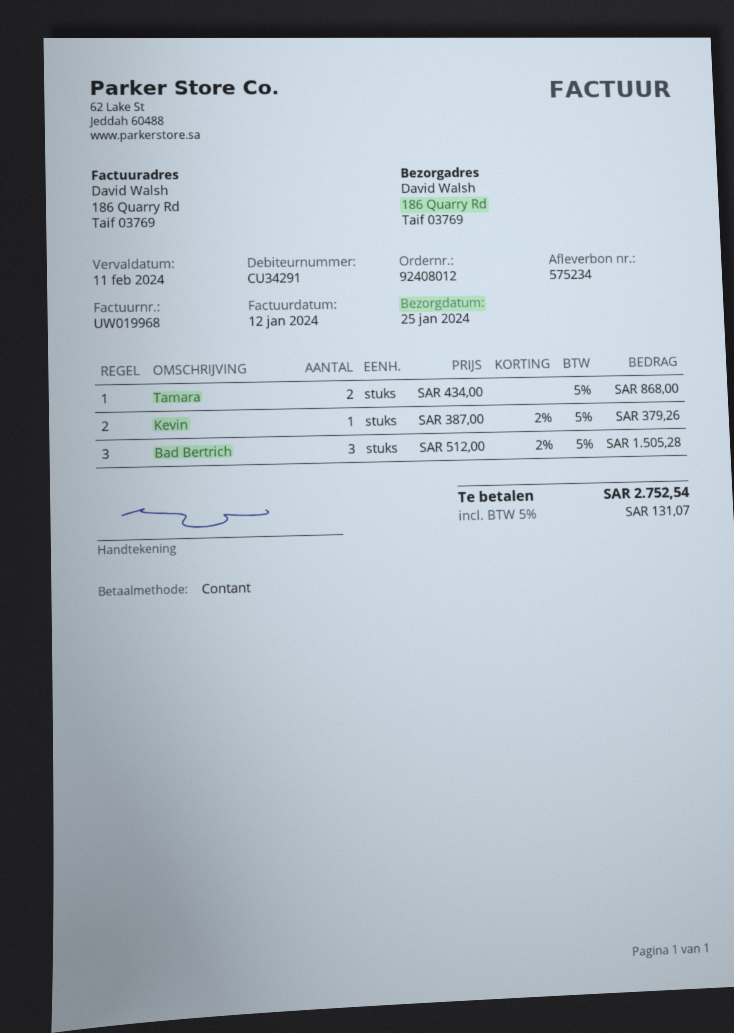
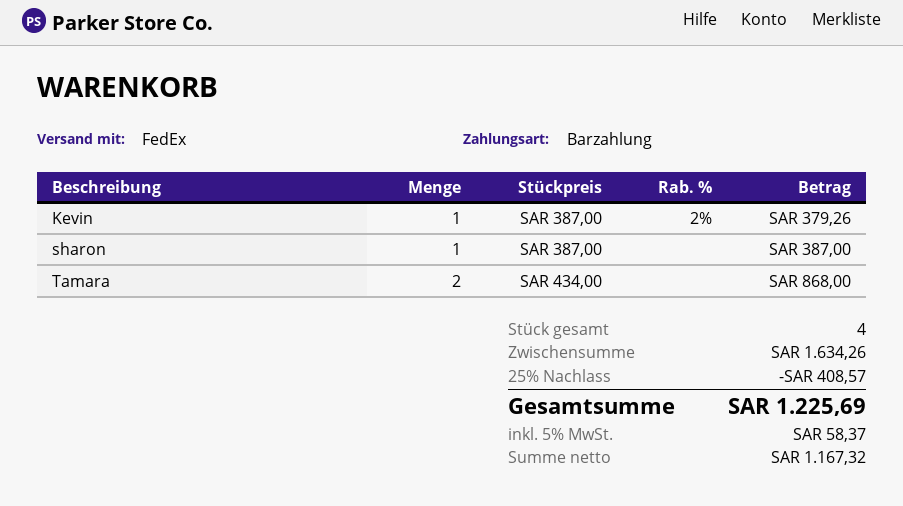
Bad Bertrich: 3 x 512.00 - 2% = 1505.28 -> none
sharon: none -> 1 x 387.00 = 387.00
discount: none -> 25% = 408.57
tax: 5% = 131.07 -> 5% = 58.37
total: 2752.54 -> 1225.69

